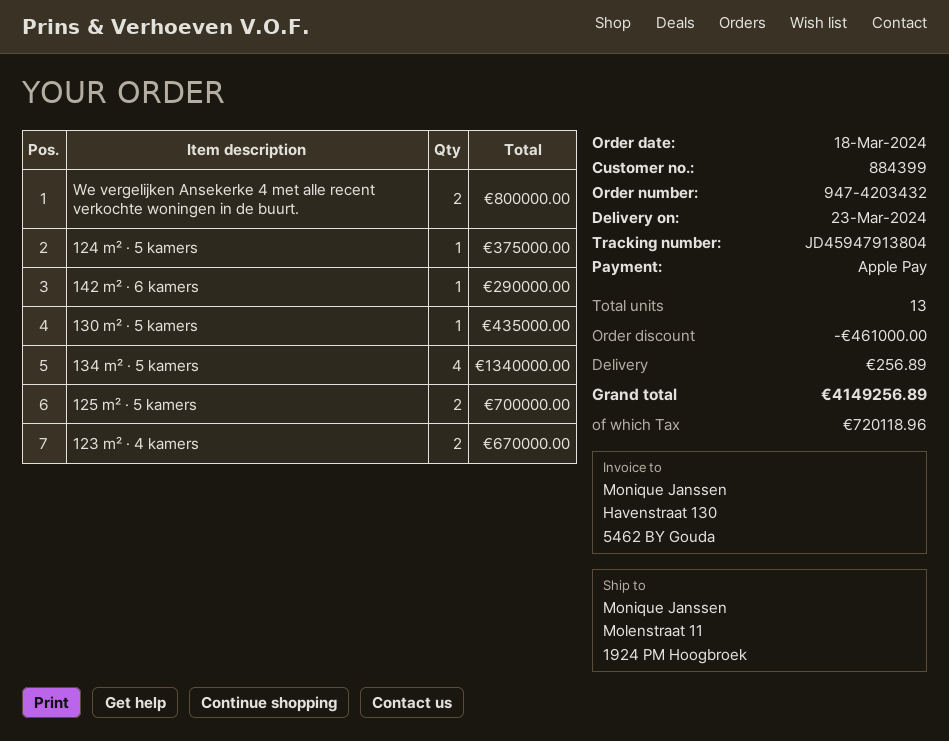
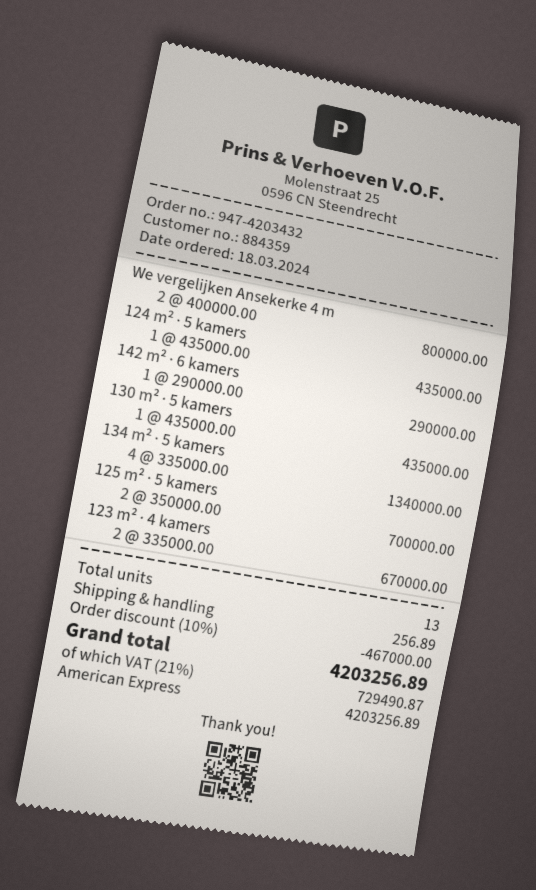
customer number: 884399 -> 884359
payment method: Apple Pay -> American Express
124 m² · 5 kamers: 1 for 375000.00 -> 1 for 435000.00
discount: 461000.00 -> 467000.00
tax: 720118.96 -> 729490.87
total: 4149256.89 -> 4203256.89

